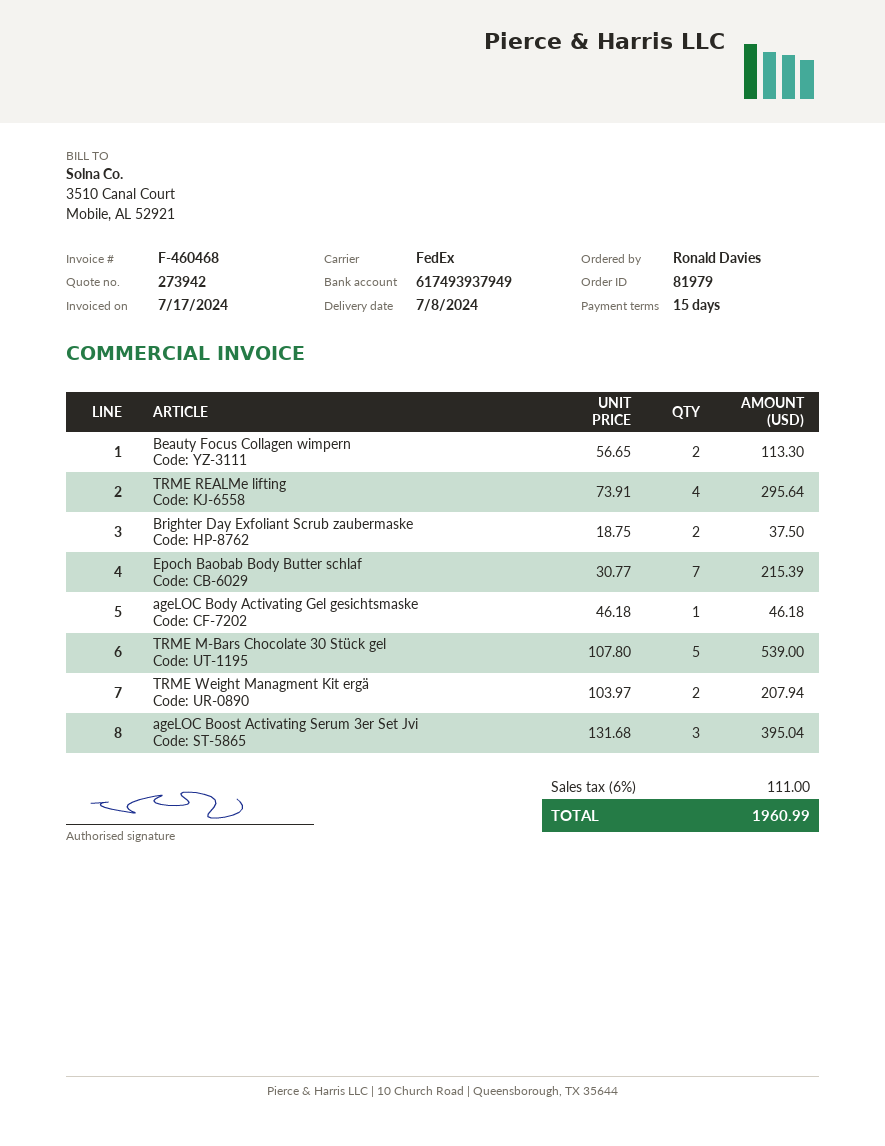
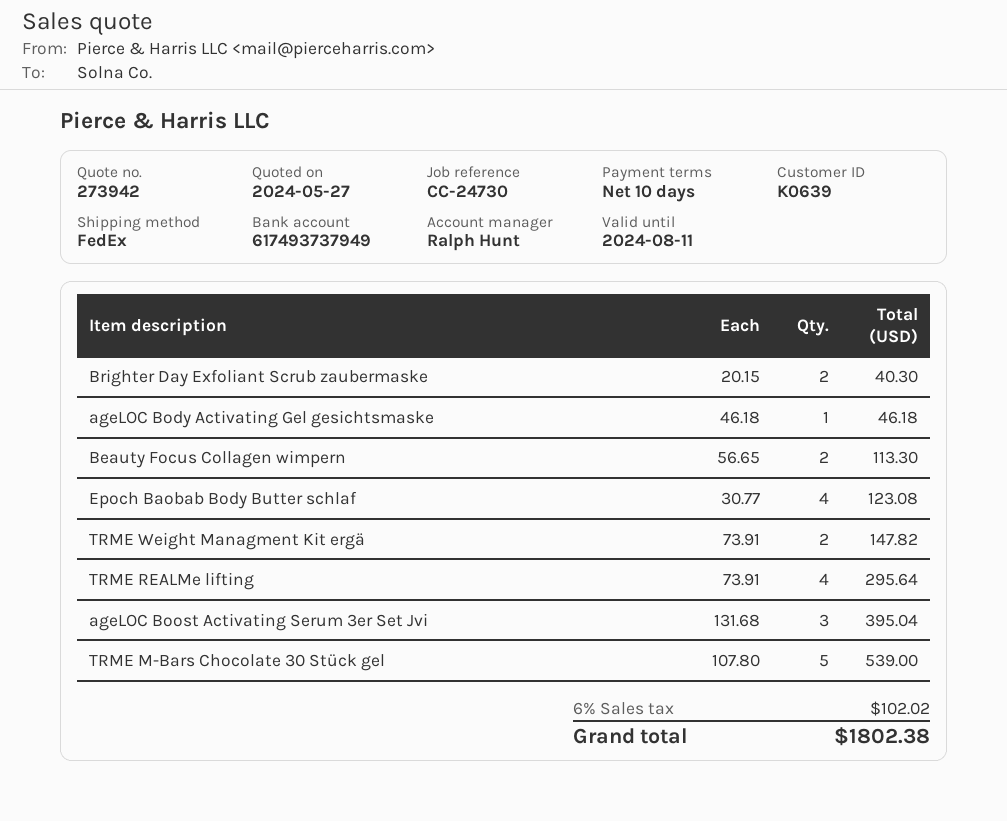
payment terms: 15 days -> 10 days
bank account: 617493937949 -> 617493737949
Brighter Day Exfoliant Scrub zaubermaske: 2 x 18.75 = 37.50 -> 2 x 20.15 = 40.30
Epoch Baobab Body Butter schlaf: 7 x 30.77 = 215.39 -> 4 x 30.77 = 123.08
TRME Weight Managment Kit ergä: 2 x 103.97 = 207.94 -> 2 x 73.91 = 147.82
tax: 6% = 111.00 -> 6% = 102.02
total: 1960.99 -> 1802.38

